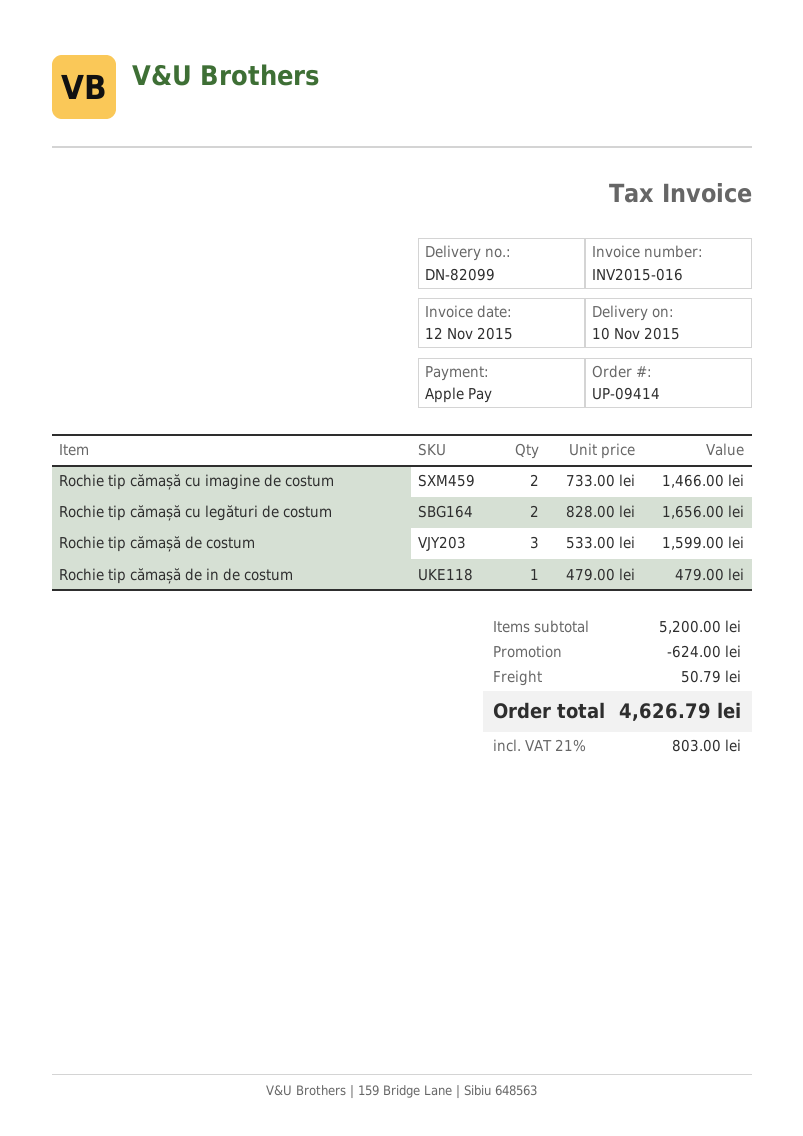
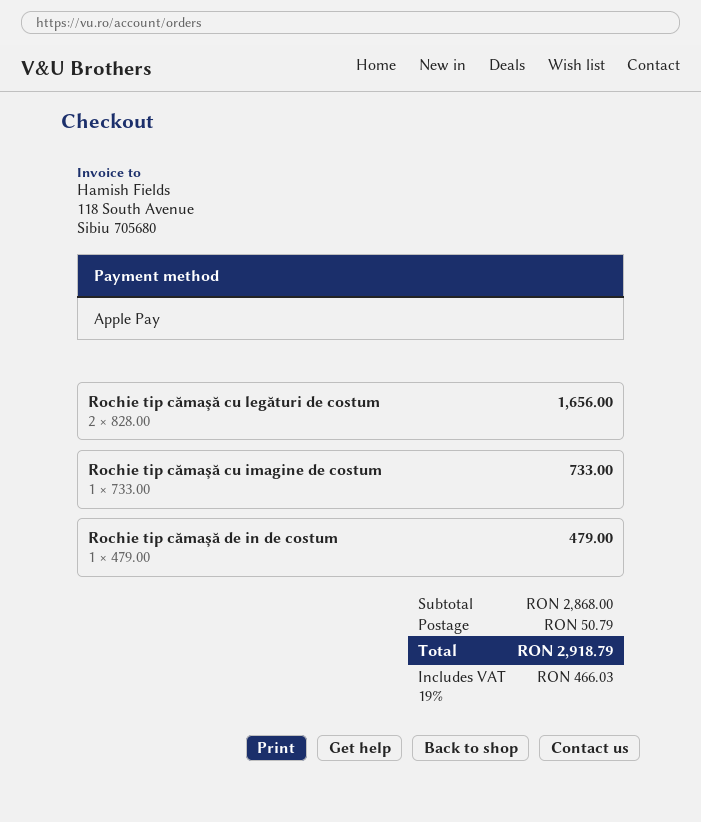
Rochie tip cămașă cu imagine de costum: 2 x 733.00 = 1466.00 -> 1 x 733.00 = 733.00
Rochie tip cămașă de costum: 3 x 533.00 = 1599.00 -> none
subtotal: 5200.00 -> 2868.00
discount: 624.00 -> none
tax: 21% = 803.00 -> 19% = 466.03
total: 4626.79 -> 2918.79

